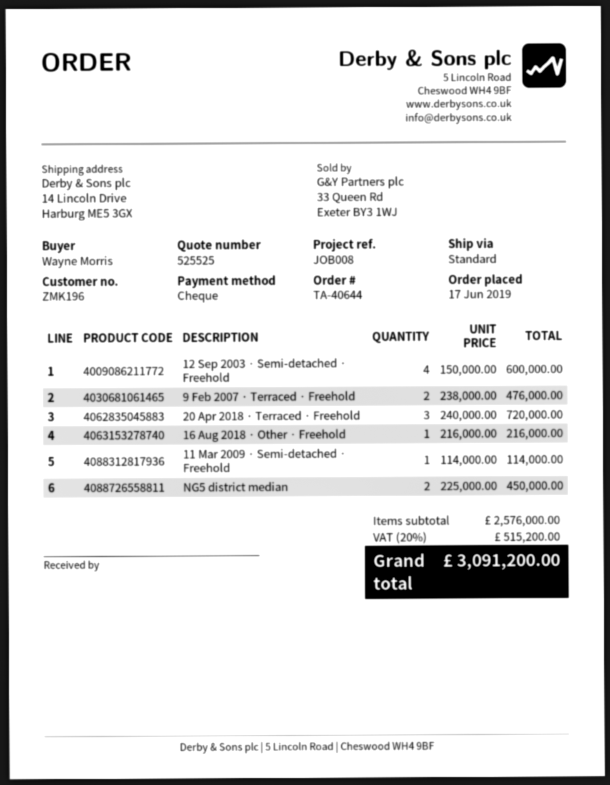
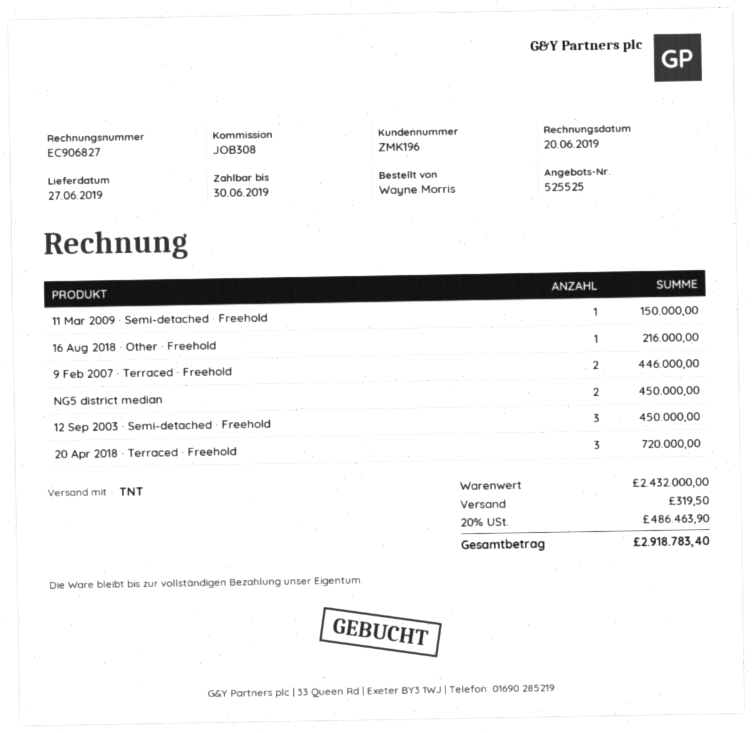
reference: JOB008 -> JOB308
shipping method: standard -> TNT
12 Sep 2003 · Semi-detached · Freehold: 4 for 600000.00 -> 3 for 450000.00
9 Feb 2007 · Terraced · Freehold: 2 for 476000.00 -> 2 for 446000.00
11 Mar 2009 · Semi-detached · Freehold: 1 for 114000.00 -> 1 for 150000.00
subtotal: 2576000.00 -> 2432000.00
shipping: none -> 319.50
tax: 20% = 515200.00 -> 20% = 486463.90
total: 3091200.00 -> 2918783.40

